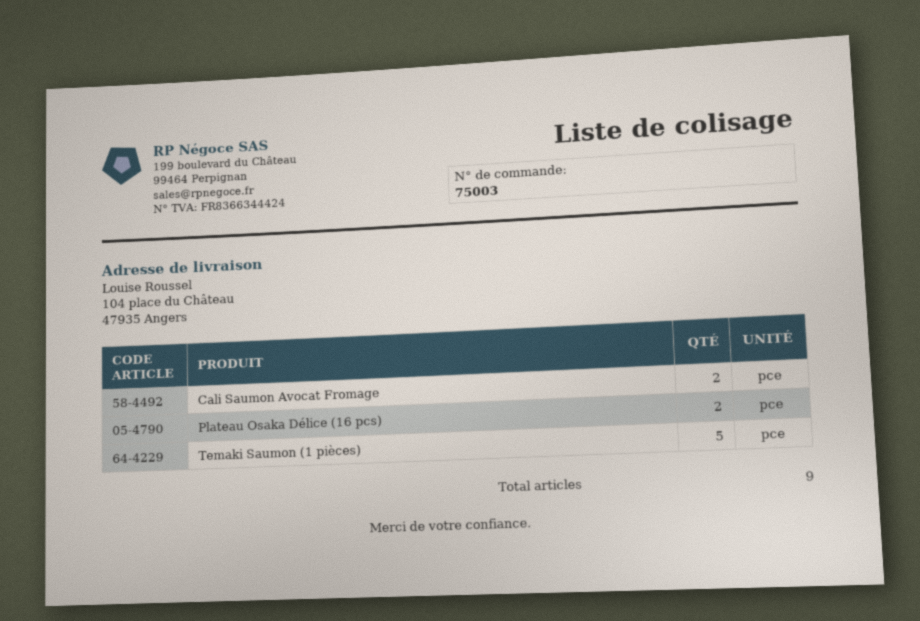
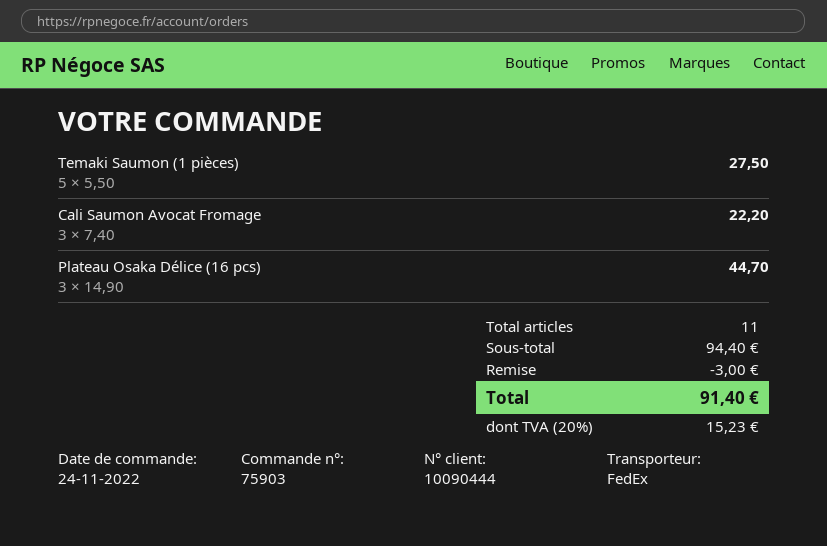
order number: 75003 -> 75903
Cali Saumon Avocat Fromage: 2 -> 3
Plateau Osaka Délice (16 pcs): 2 -> 3
total quantity: 9 -> 11

